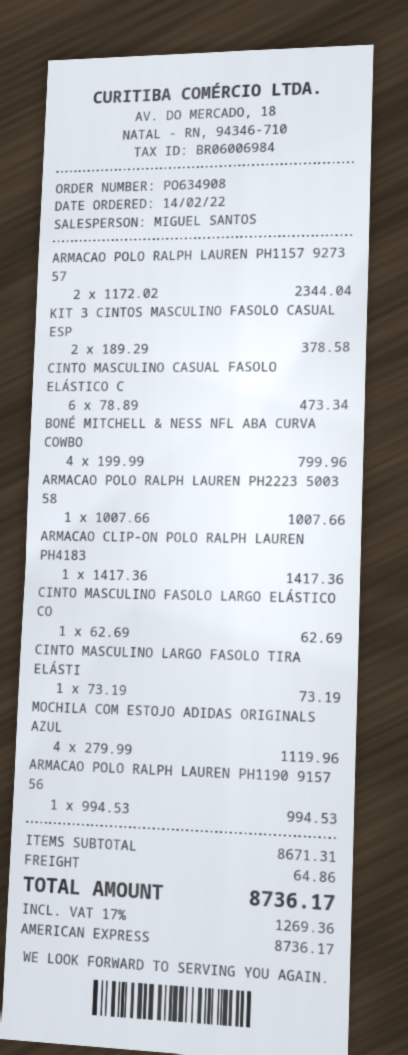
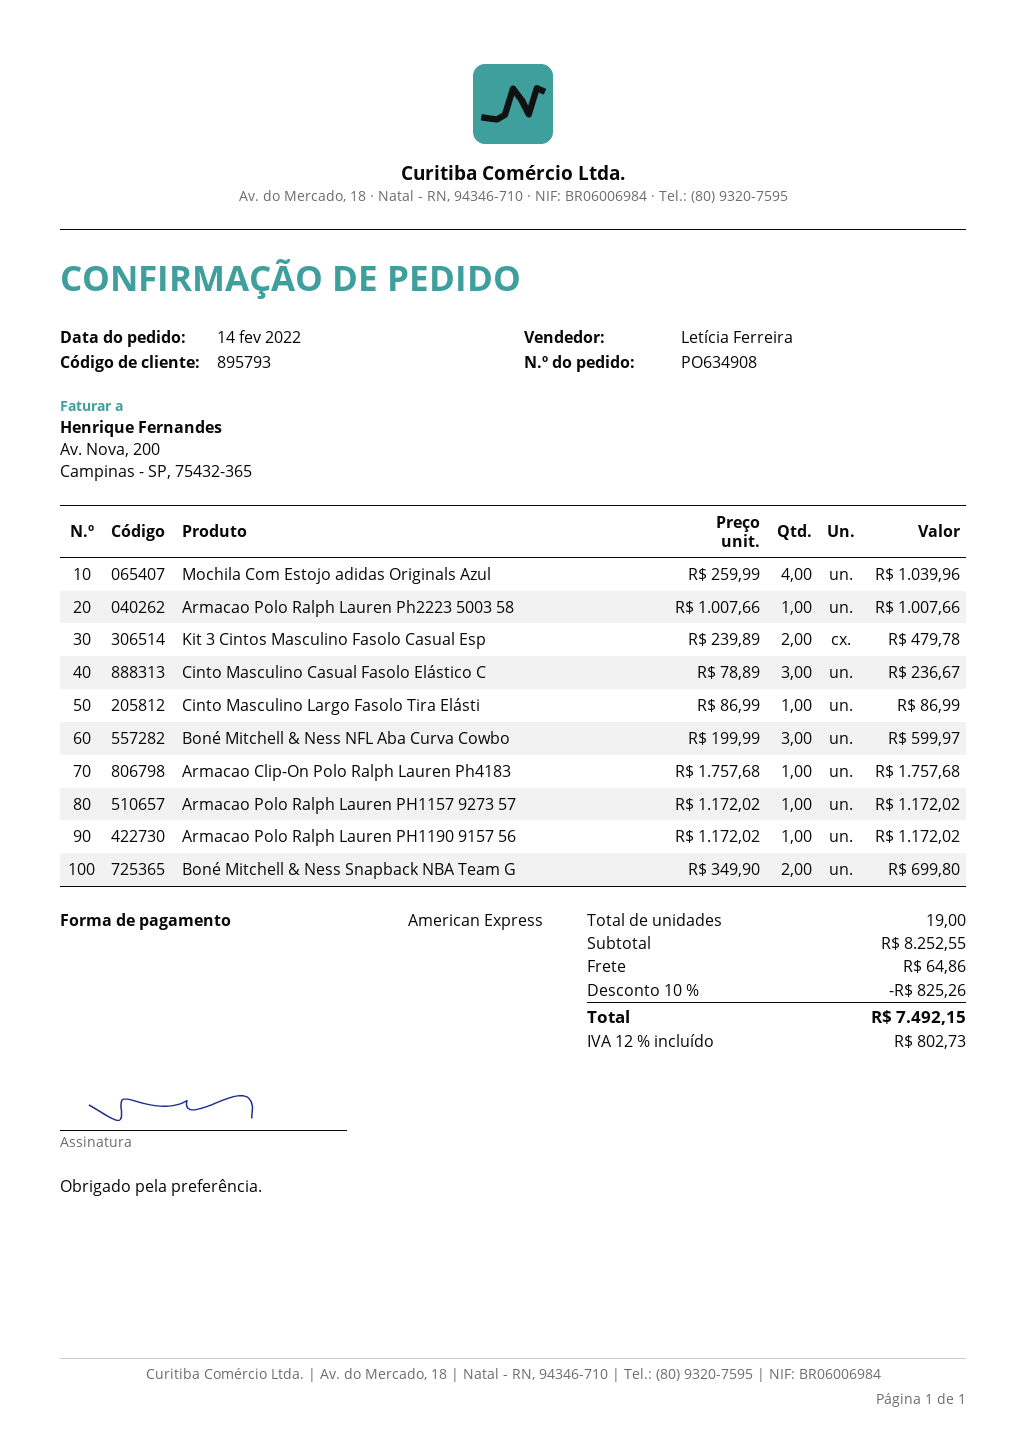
sales rep: MIGUEL SANTOS -> Letícia Ferreira
ARMACAO POLO RALPH LAUREN PH1157 9273 57: 2 x 1172.02 = 2344.04 -> 1 x 1172.02 = 1172.02
KIT 3 CINTOS MASCULINO FASOLO CASUAL ESP: 2 x 189.29 = 378.58 -> 2 x 239.89 = 479.78
CINTO MASCULINO CASUAL FASOLO ELÁSTICO C: 6 x 78.89 = 473.34 -> 3 x 78.89 = 236.67
BONÉ MITCHELL & NESS NFL ABA CURVA COWBO: 4 x 199.99 = 799.96 -> 3 x 199.99 = 599.97
ARMACAO CLIP-ON POLO RALPH LAUREN PH4183: 1 x 1417.36 = 1417.36 -> 1 x 1757.68 = 1757.68
CINTO MASCULINO FASOLO LARGO ELÁSTICO CO: 1 x 62.69 = 62.69 -> none
CINTO MASCULINO LARGO FASOLO TIRA ELÁSTI: 1 x 73.19 = 73.19 -> 1 x 86.99 = 86.99
MOCHILA COM ESTOJO ADIDAS ORIGINALS AZUL: 4 x 279.99 = 1119.96 -> 4 x 259.99 = 1039.96
ARMACAO POLO RALPH LAUREN PH1190 9157 56: 1 x 994.53 = 994.53 -> 1 x 1172.02 = 1172.02
Boné Mitchell & Ness Snapback NBA Team G: none -> 2 x 349.90 = 699.80
subtotal: 8671.31 -> 8252.55
discount: none -> 10% = 825.26
tax: 17% = 1269.36 -> 12% = 802.73
total: 8736.17 -> 7492.15

